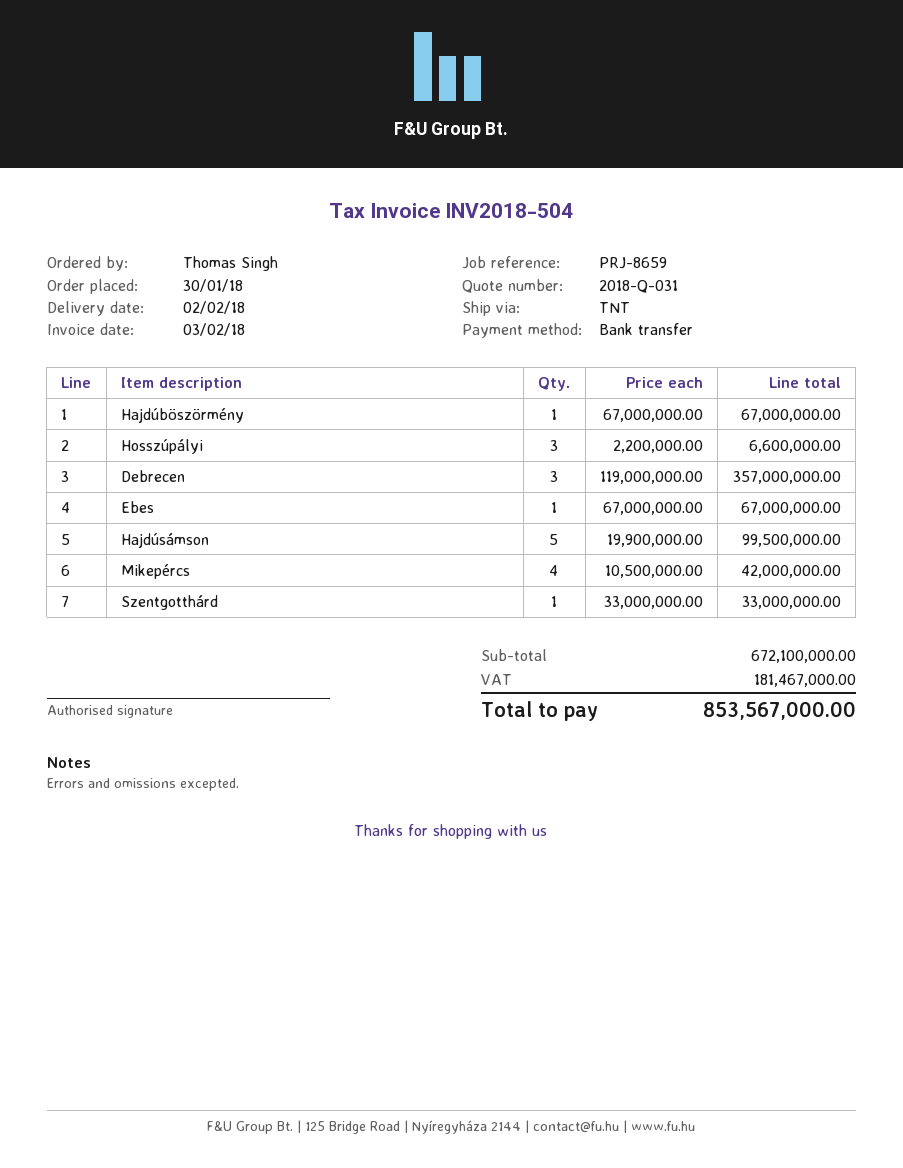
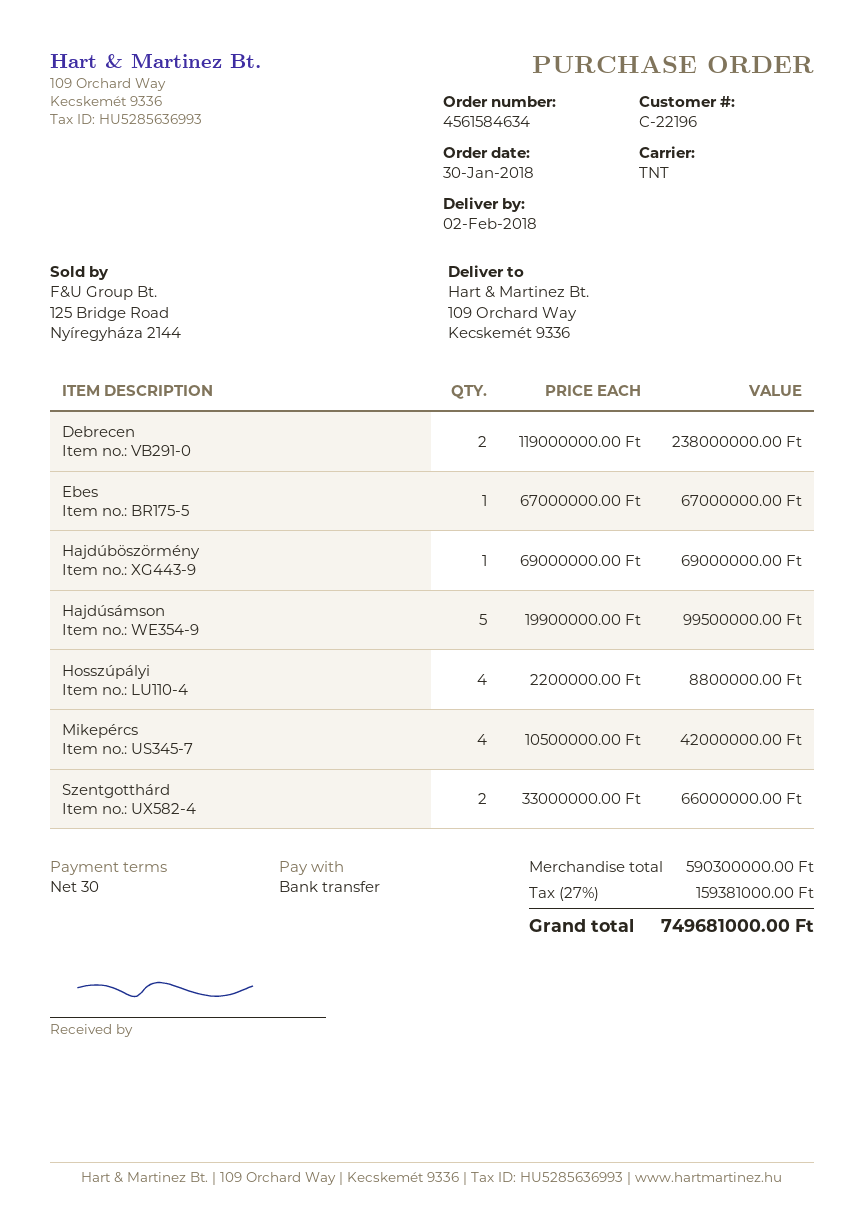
Hajdúböszörmény: 1 x 67000000.00 = 67000000.00 -> 1 x 69000000.00 = 69000000.00
Hosszúpályi: 3 x 2200000.00 = 6600000.00 -> 4 x 2200000.00 = 8800000.00
Debrecen: 3 x 119000000.00 = 357000000.00 -> 2 x 119000000.00 = 238000000.00
Szentgotthárd: 1 x 33000000.00 = 33000000.00 -> 2 x 33000000.00 = 66000000.00
subtotal: 672100000.00 -> 590300000.00
tax: 181467000.00 -> 159381000.00
total: 853567000.00 -> 749681000.00

